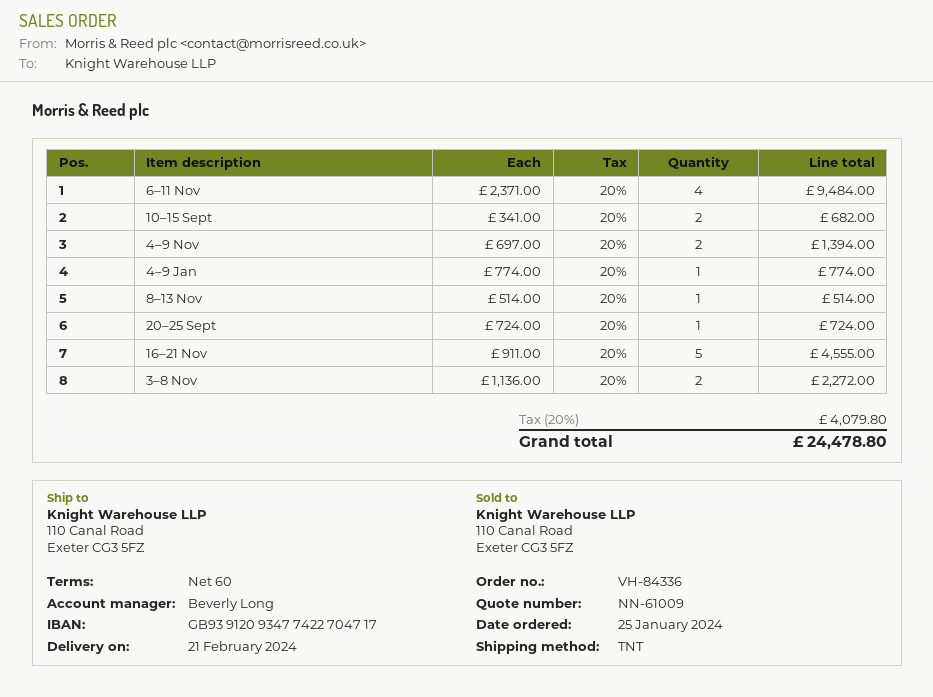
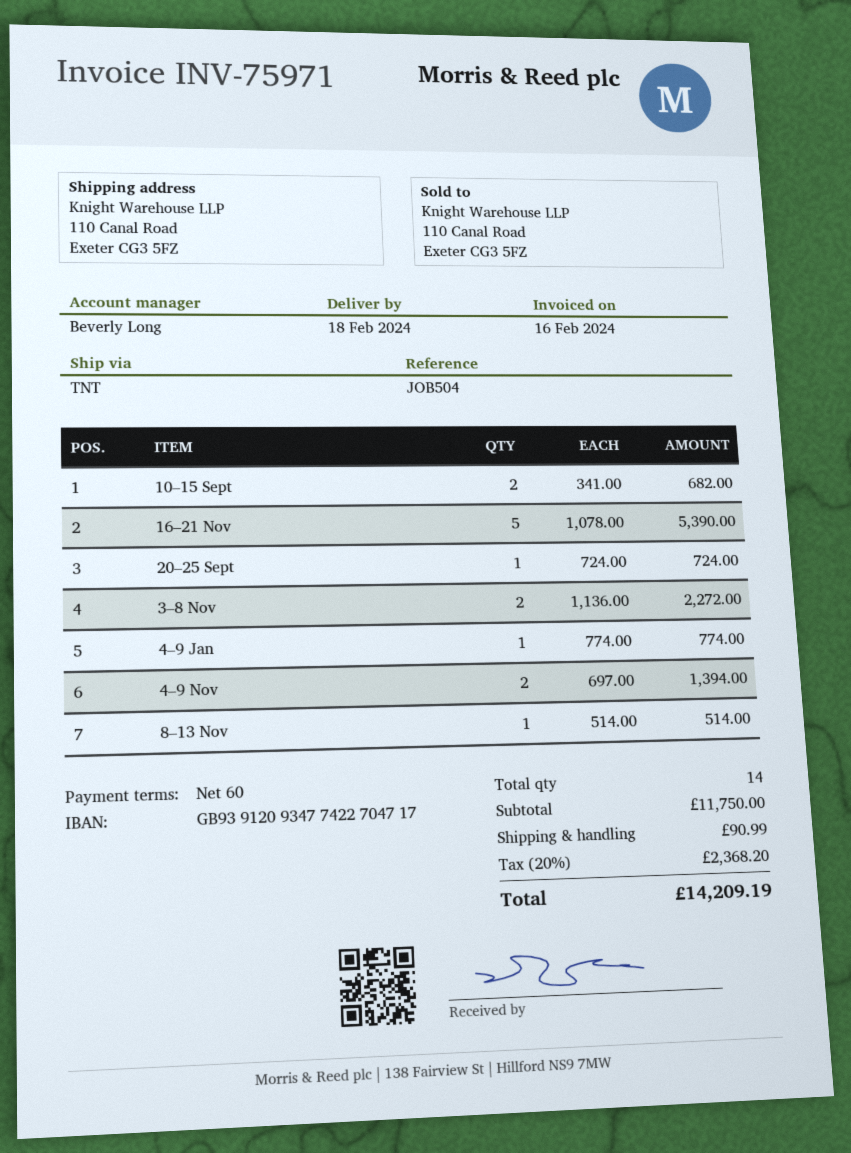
delivery date: 2024-02-21 -> 2024-02-18
6–11 Nov: 4 x 2371.00 = 9484.00 -> none
16–21 Nov: 5 x 911.00 = 4555.00 -> 5 x 1078.00 = 5390.00
shipping: none -> 90.99
tax: 20% = 4079.80 -> 20% = 2368.20
total: 24478.80 -> 14209.19

